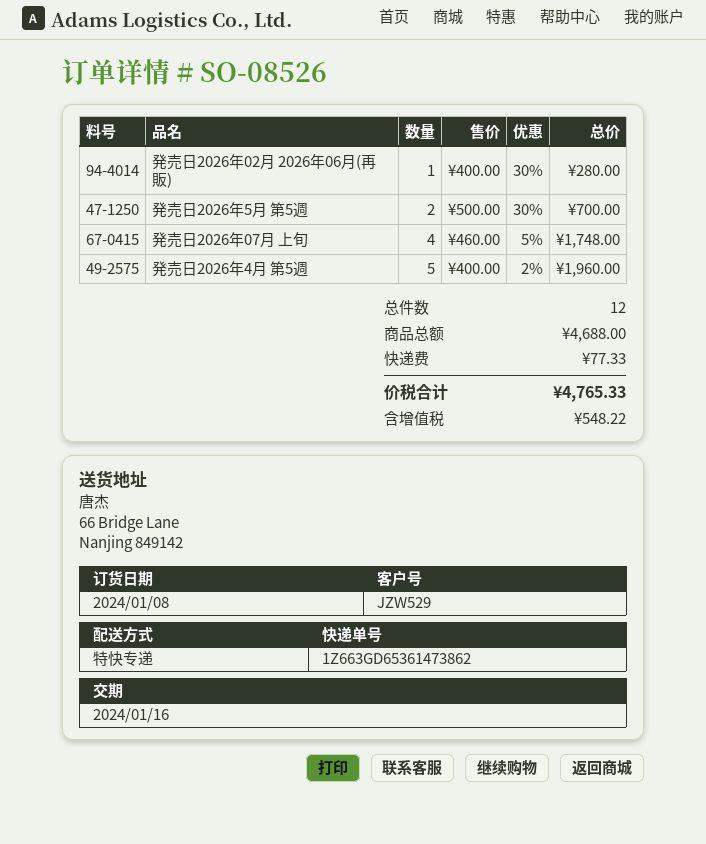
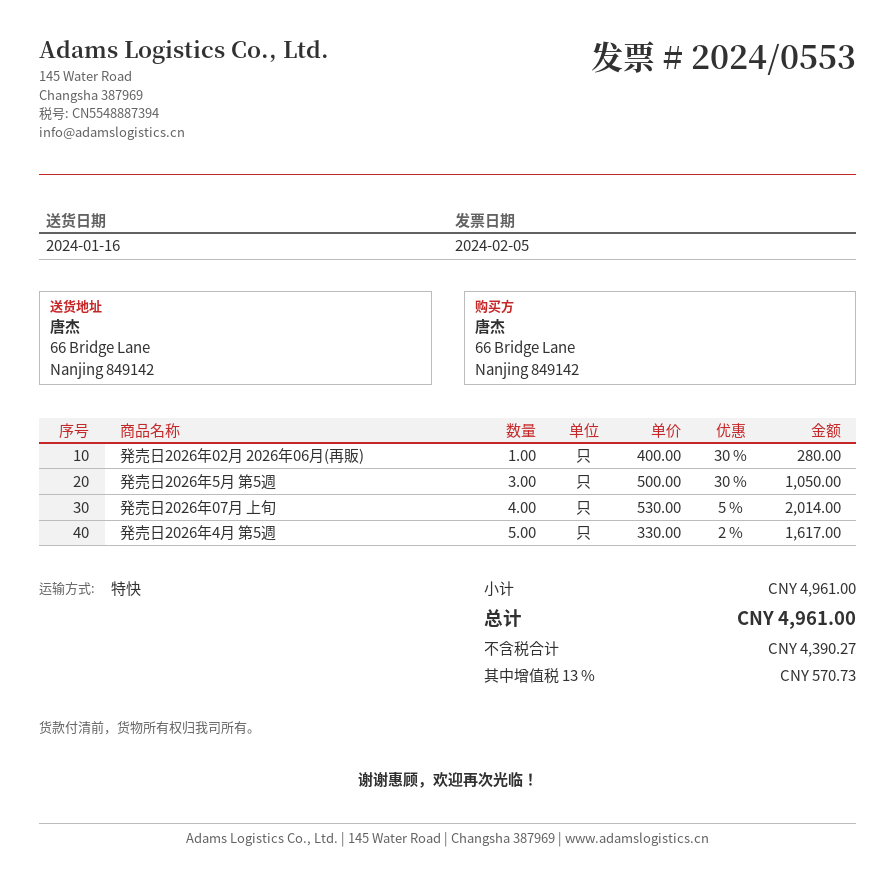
発売日2026年5月 第5週: 2 x 500.00 - 30% = 700.00 -> 3 x 500.00 - 30% = 1050.00
発売日2026年07月 上旬: 4 x 460.00 - 5% = 1748.00 -> 4 x 530.00 - 5% = 2014.00
発売日2026年4月 第5週: 5 x 400.00 - 2% = 1960.00 -> 5 x 330.00 - 2% = 1617.00
subtotal: 4688.00 -> 4961.00
shipping: 77.33 -> none
tax: 548.22 -> 570.73
total: 4765.33 -> 4961.00

